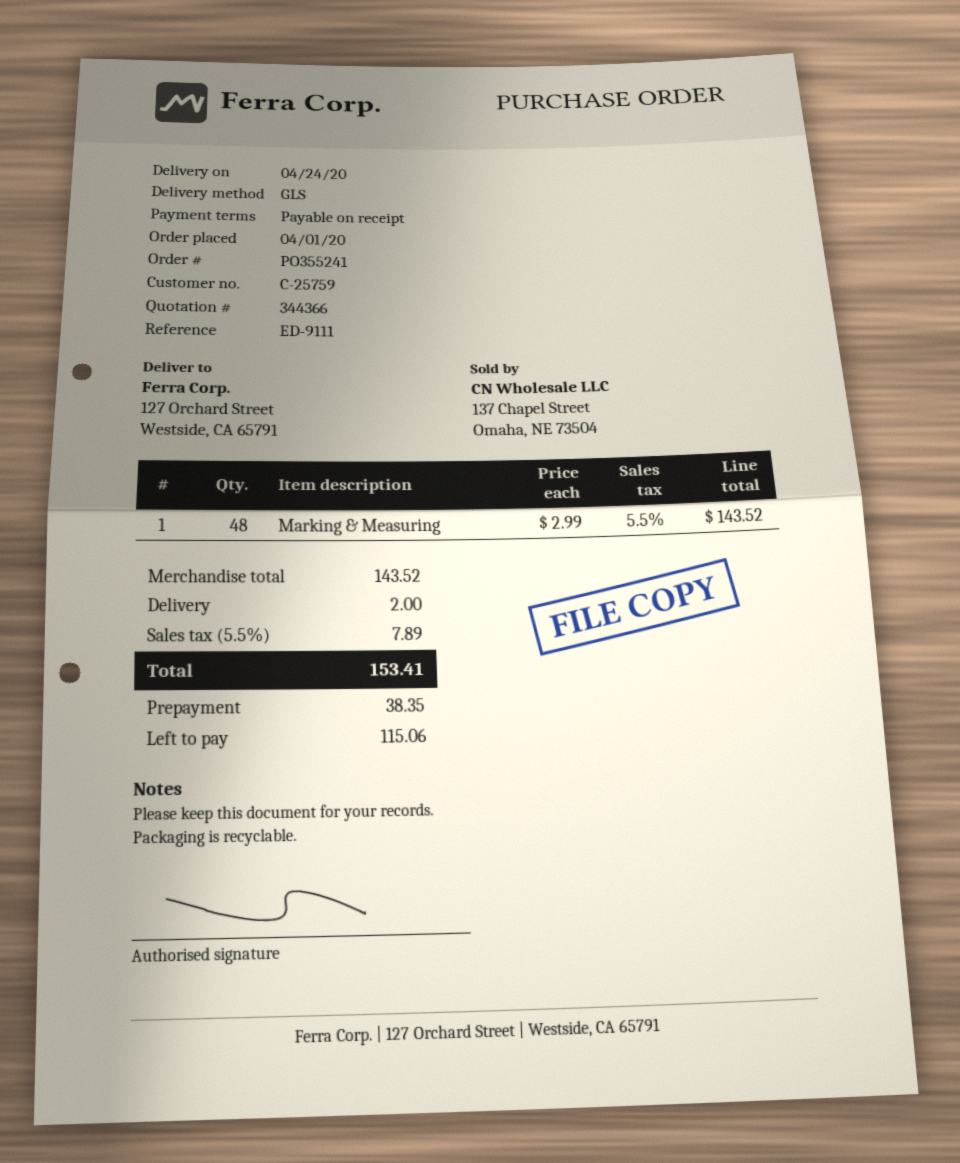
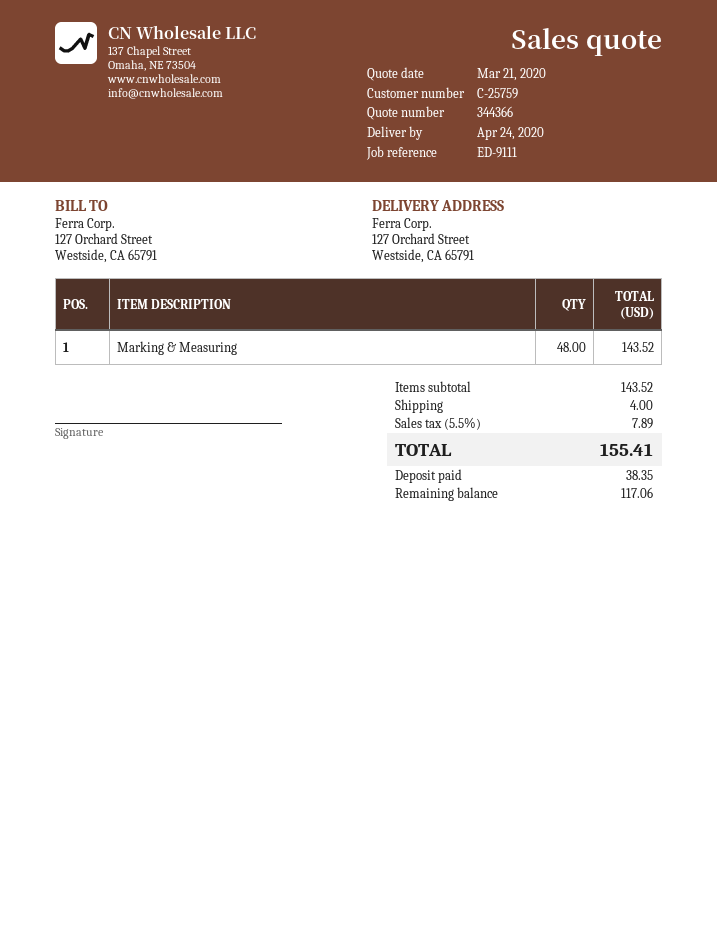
shipping: 2.00 -> 4.00
total: 153.41 -> 155.41
balance: 115.06 -> 117.06

